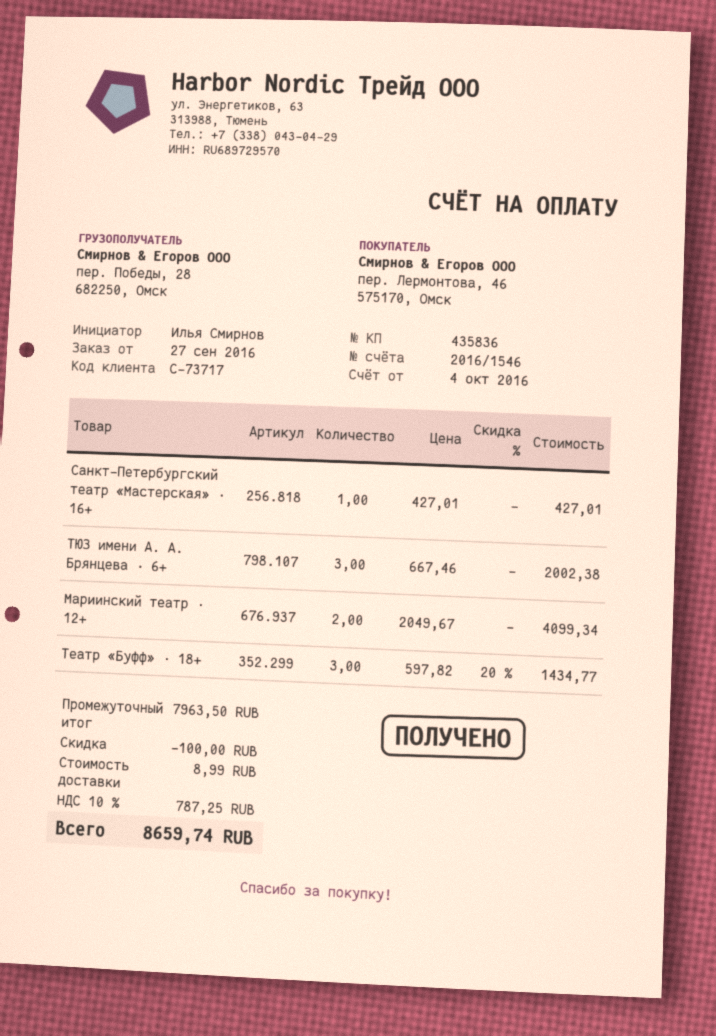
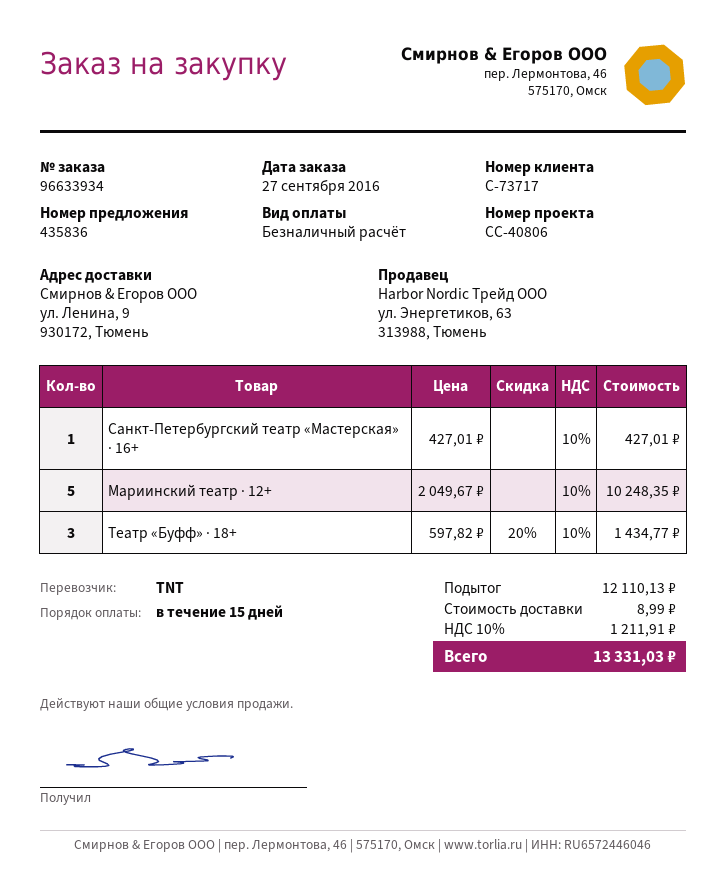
ship to: пер. Победы, 28, 682250, Омск -> ул. Ленина, 9, 930172, Тюмень
ТЮЗ имени А. А. Брянцева · 6+: 3 x 667.46 = 2002.38 -> none
Мариинский театр · 12+: 2 x 2049.67 = 4099.34 -> 5 x 2049.67 = 10248.35
subtotal: 7963.50 -> 12110.13
discount: 100.00 -> none
tax: 10% = 787.25 -> 10% = 1211.91
total: 8659.74 -> 13331.03

